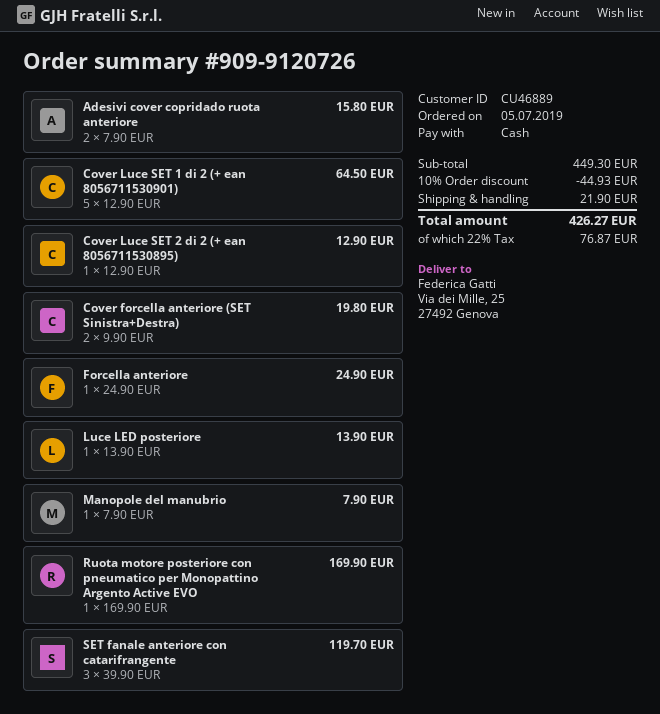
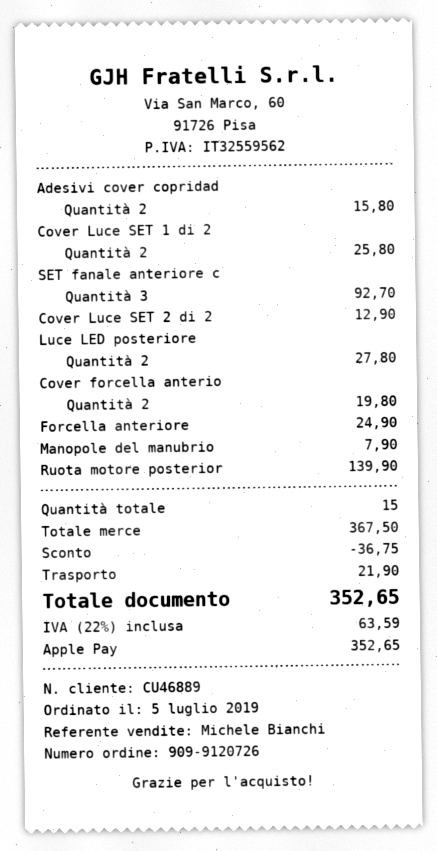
payment method: cash -> Apple Pay
Cover Luce SET 1 di 2 (+ ean 8056711530901): 5 for 64.50 -> 2 for 25.80
Luce LED posteriore: 1 for 13.90 -> 2 for 27.80
Ruota motore posteriore con pneumatico per Monopattino Argento Active EVO: 1 for 169.90 -> 1 for 139.90
SET fanale anteriore con catarifrangente: 3 for 119.70 -> 3 for 92.70
subtotal: 449.30 -> 367.50
discount: 44.93 -> 36.75
tax: 22% = 76.87 -> 22% = 63.59
total: 426.27 -> 352.65

